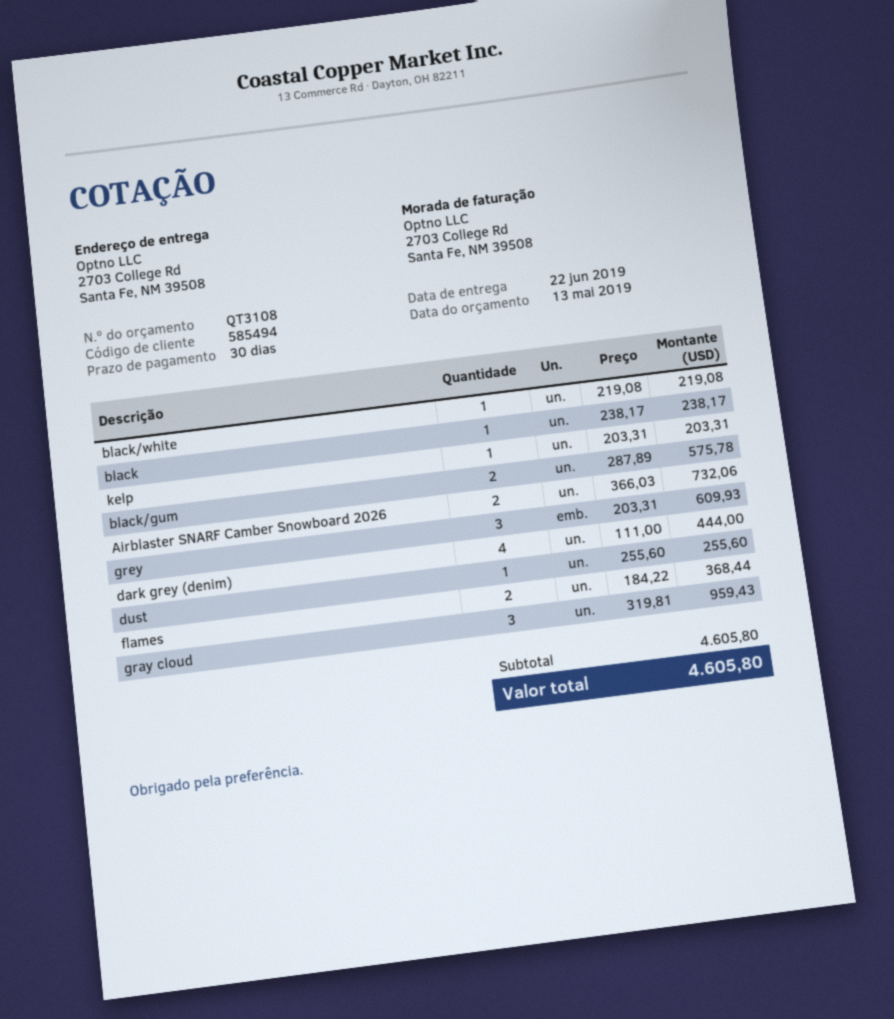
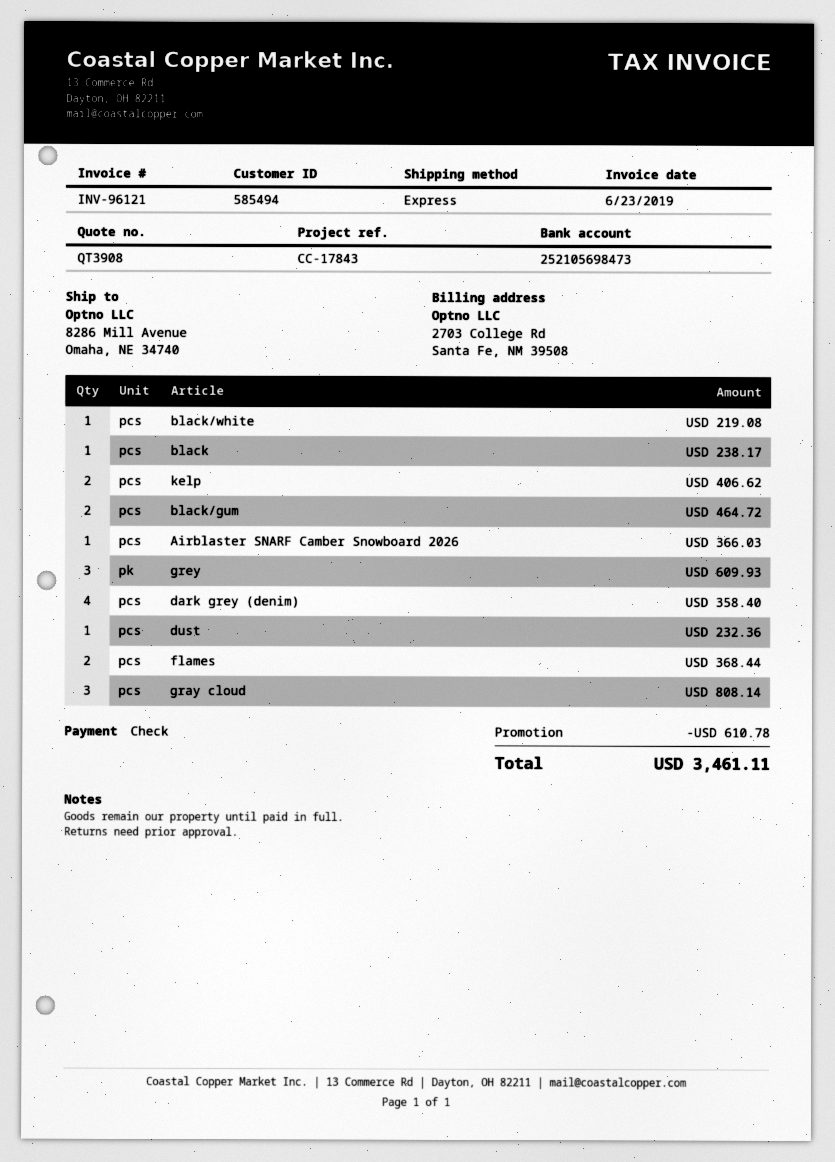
quote number: QT3108 -> QT3908
ship to: 2703 College Rd, Santa Fe, NM 39508 -> 8286 Mill Avenue, Omaha, NE 34740
kelp: 1 for 203.31 -> 2 for 406.62
black/gum: 2 for 575.78 -> 2 for 464.72
Airblaster SNARF Camber Snowboard 2026: 2 for 732.06 -> 1 for 366.03
dark grey (denim): 4 for 444.00 -> 4 for 358.40
dust: 1 for 255.60 -> 1 for 232.36
gray cloud: 3 for 959.43 -> 3 for 808.14
discount: none -> 610.78
total: 4605.80 -> 3461.11

